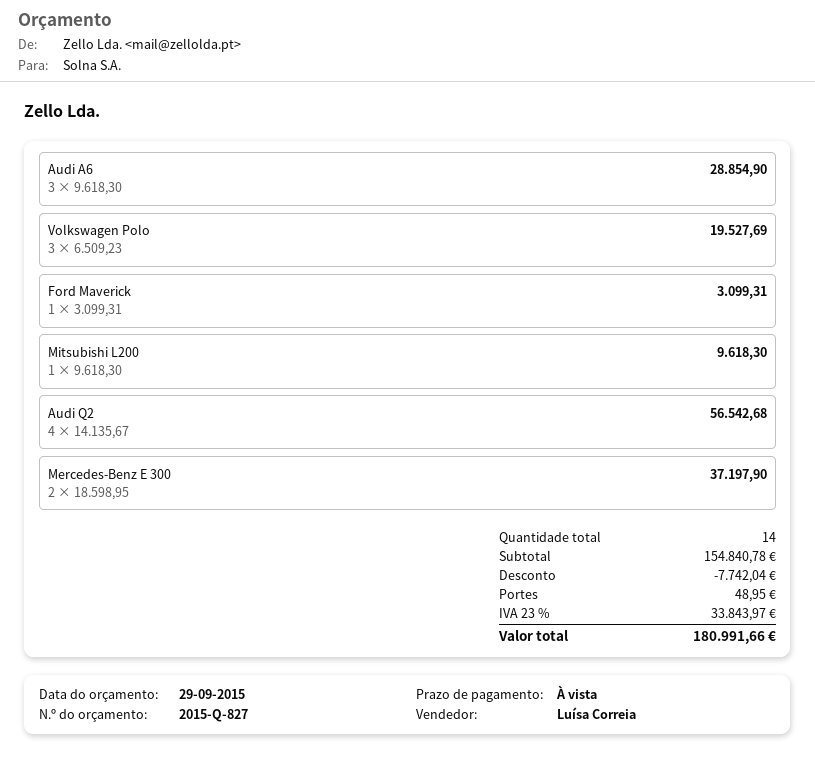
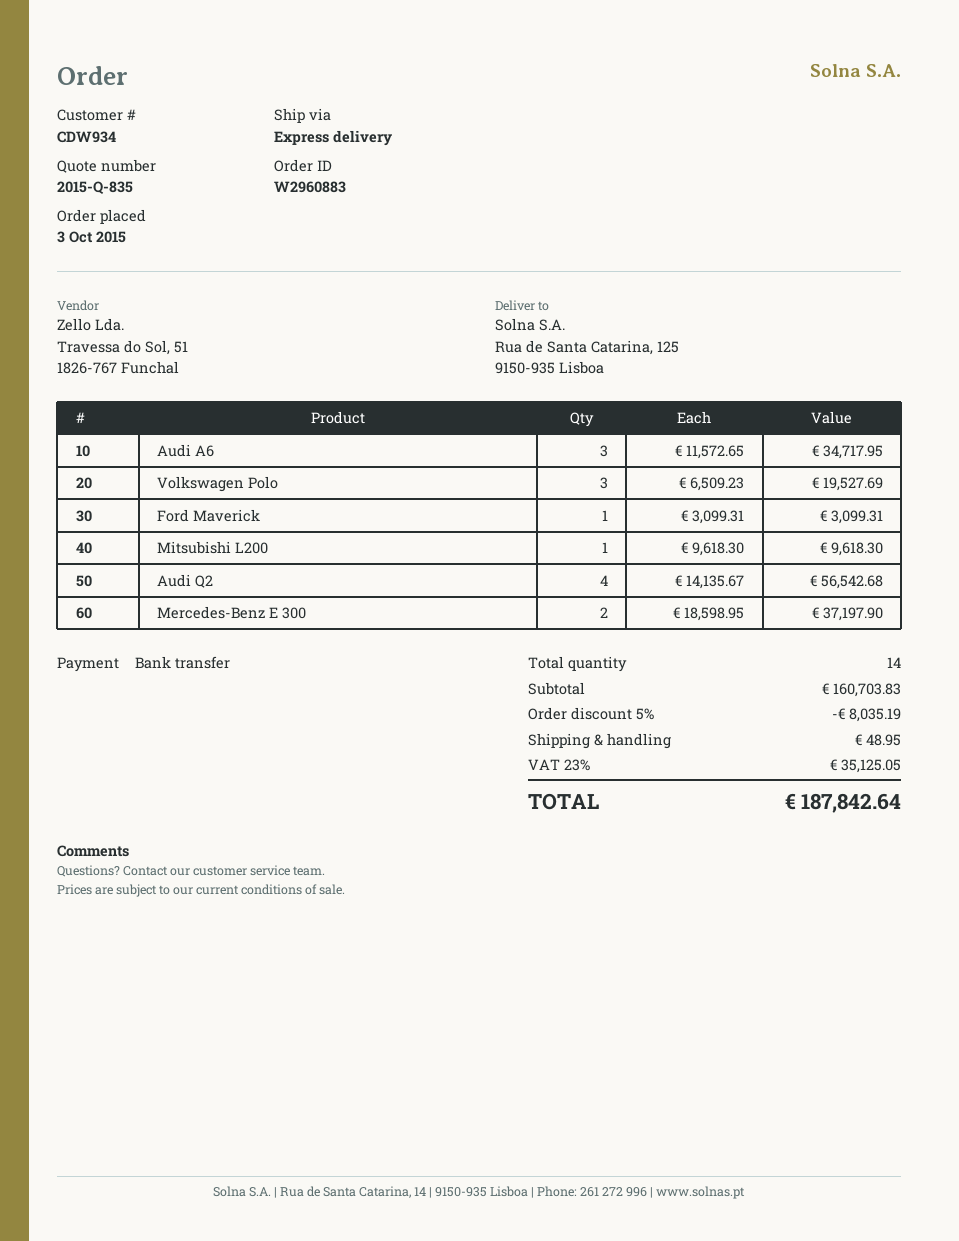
quote number: 2015-Q-827 -> 2015-Q-835
Audi A6: 3 x 9618.30 = 28854.90 -> 3 x 11572.65 = 34717.95
subtotal: 154840.78 -> 160703.83
discount: 7742.04 -> 8035.19
tax: 23% = 33843.97 -> 23% = 35125.05
total: 180991.66 -> 187842.64

